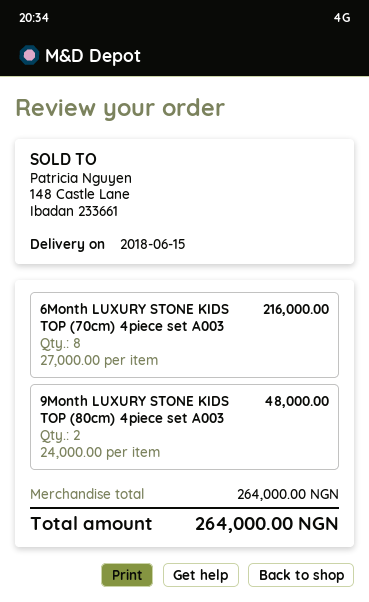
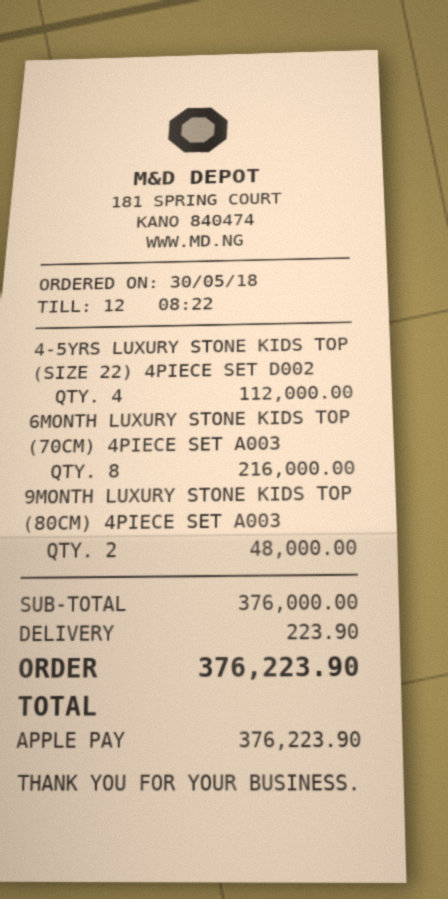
4-5YRS LUXURY STONE KIDS TOP (SIZE 22) 4PIECE SET D002: none -> 4 for 112000.00
subtotal: 264000.00 -> 376000.00
shipping: none -> 223.90
total: 264000.00 -> 376223.90

